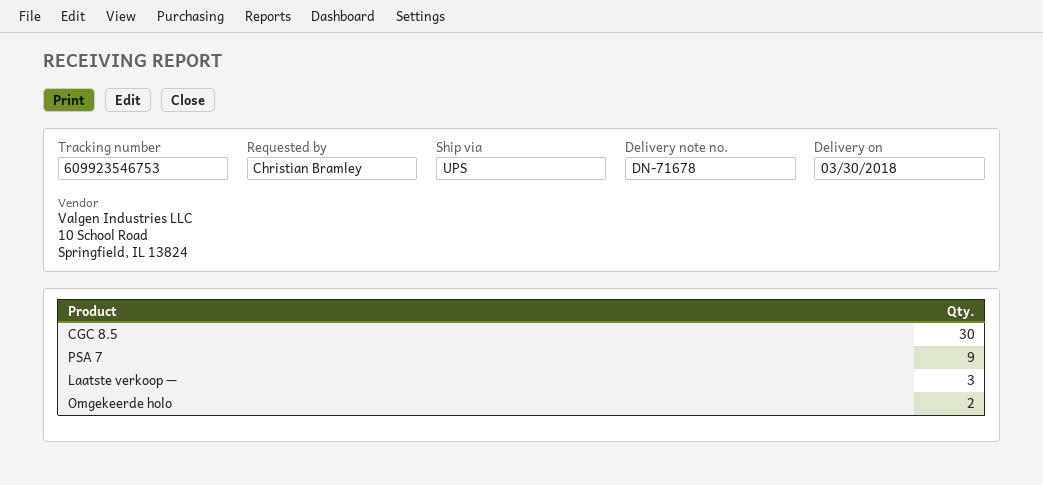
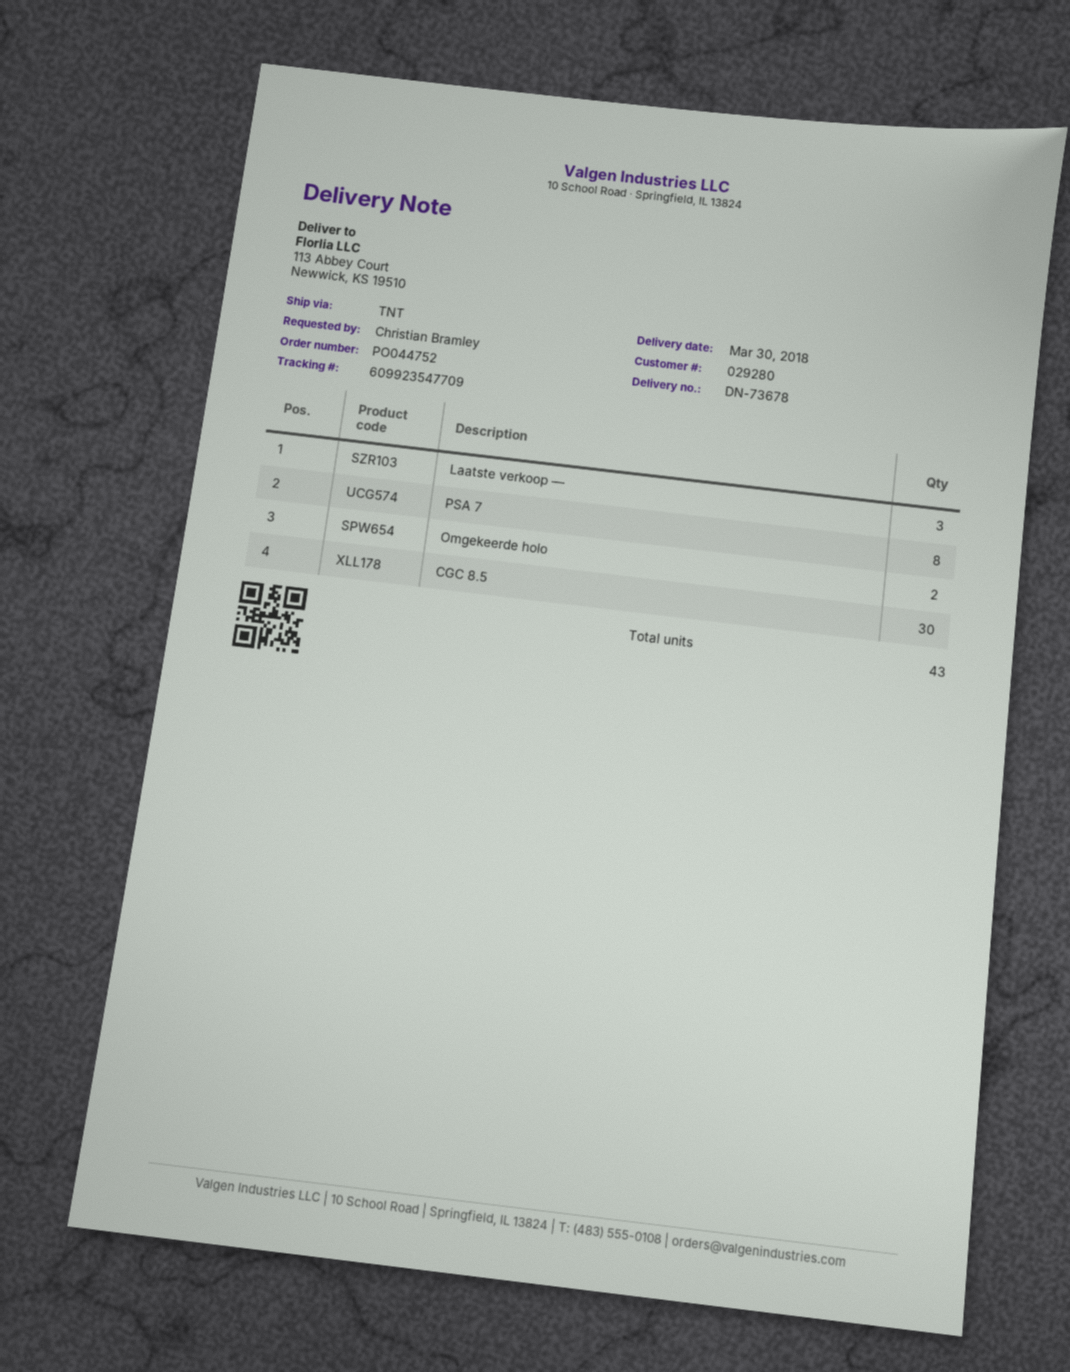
delivery note number: DN-71678 -> DN-73678
shipping method: UPS -> TNT
tracking number: 609923546753 -> 609923547709
PSA 7: 9 -> 8

